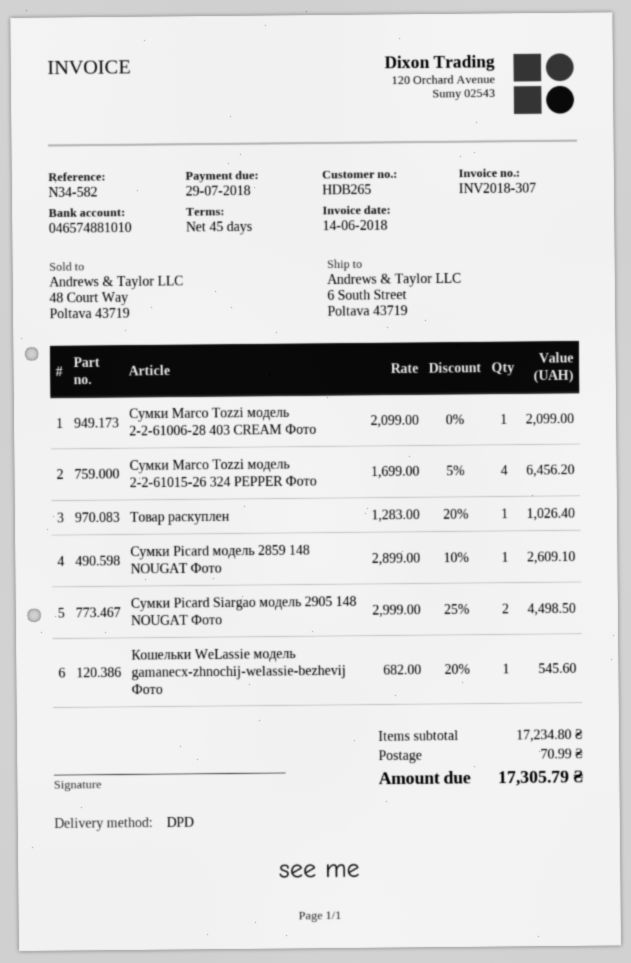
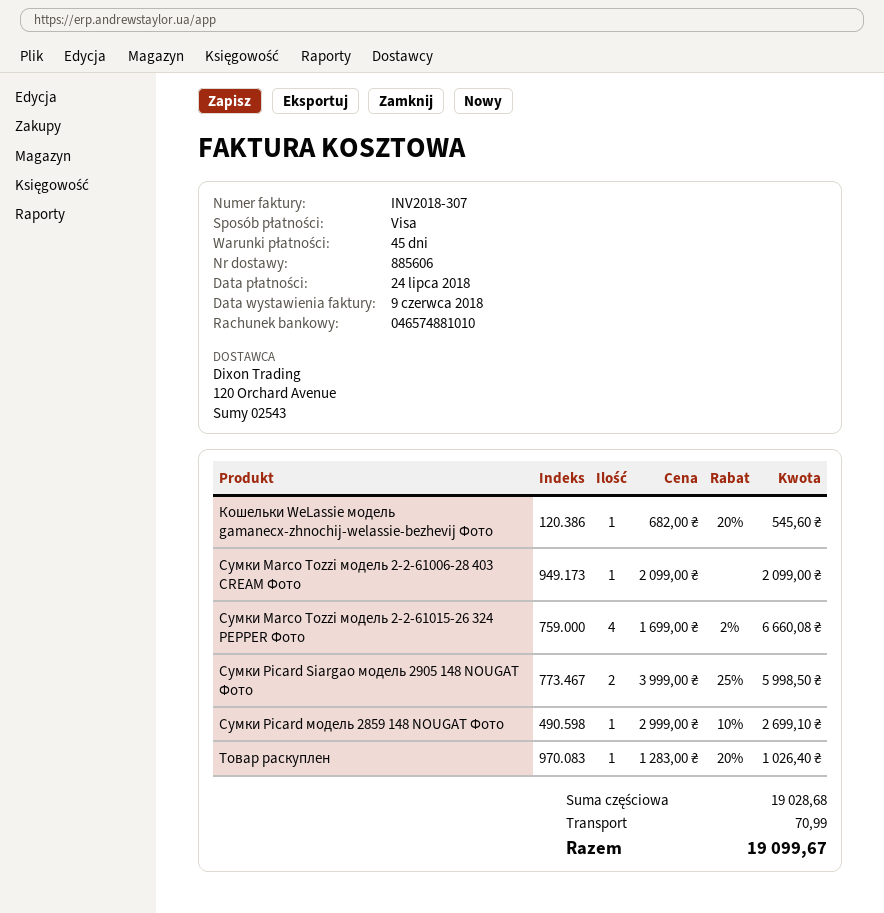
invoice date: 2018-06-14 -> 2018-06-09
due date: 2018-07-29 -> 2018-07-24
Сумки Marco Tozzi модель 2-2-61015-26 324 PEPPER Фото: 4 x 1699.00 - 5% = 6456.20 -> 4 x 1699.00 - 2% = 6660.08
Сумки Picard модель 2859 148 NOUGAT Фото: 1 x 2899.00 - 10% = 2609.10 -> 1 x 2999.00 - 10% = 2699.10
Сумки Picard Siargao модель 2905 148 NOUGAT Фото: 2 x 2999.00 - 25% = 4498.50 -> 2 x 3999.00 - 25% = 5998.50
subtotal: 17234.80 -> 19028.68
total: 17305.79 -> 19099.67

